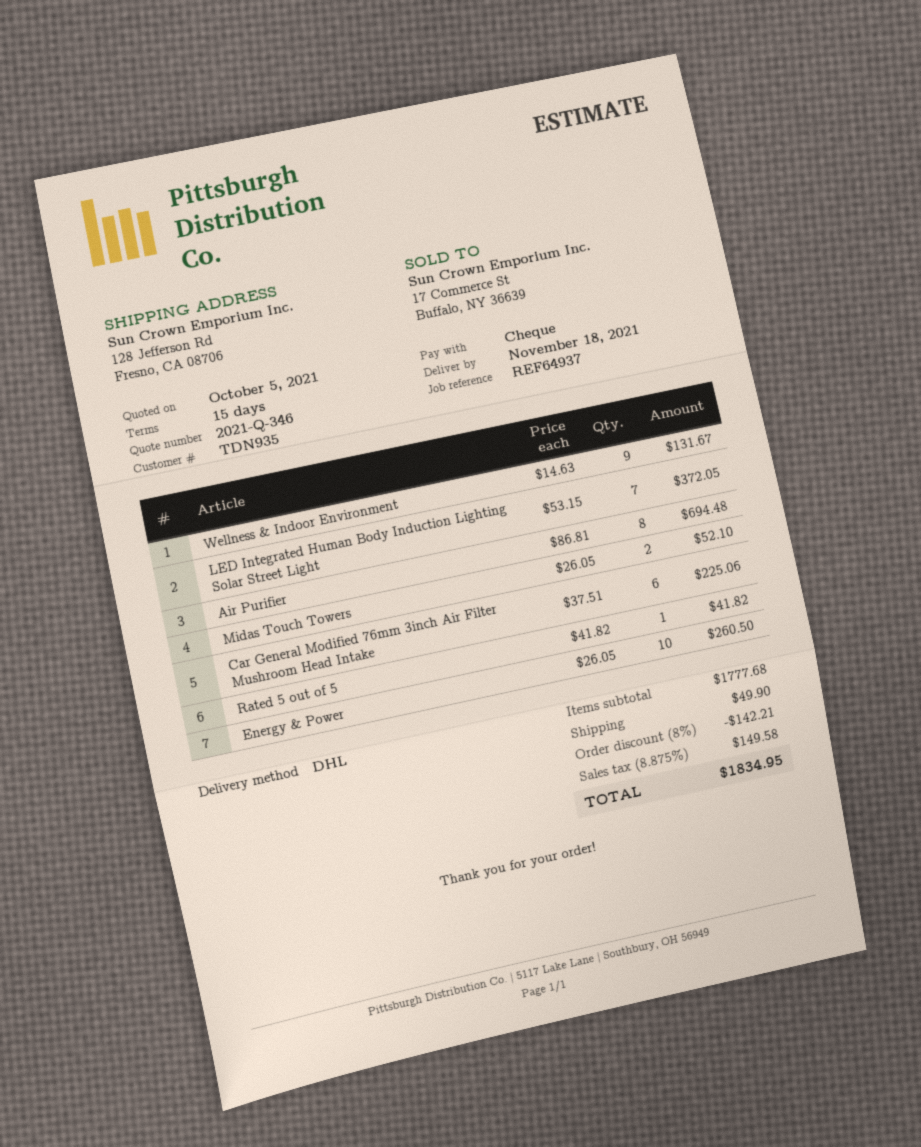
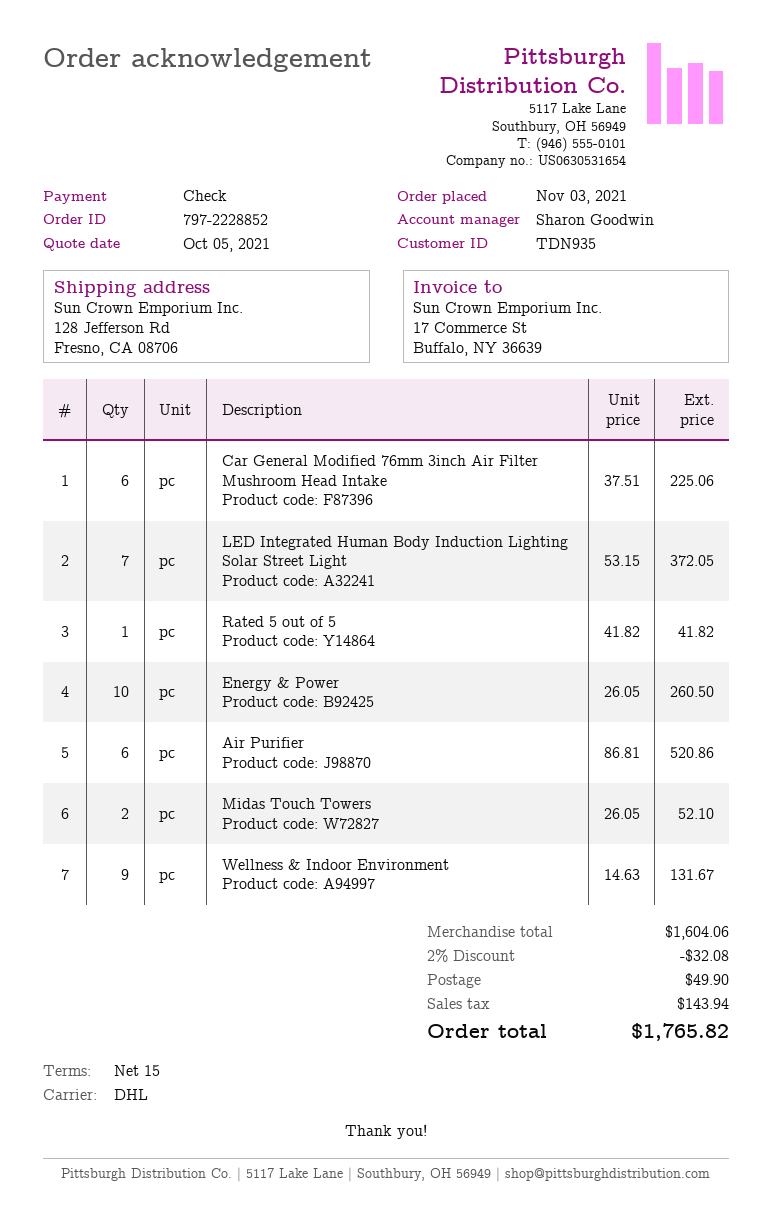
Air Purifier: 8 x 86.81 = 694.48 -> 6 x 86.81 = 520.86
subtotal: 1777.68 -> 1604.06
discount: 8% = 142.21 -> 2% = 32.08
tax: 149.58 -> 143.94
total: 1834.95 -> 1765.82

